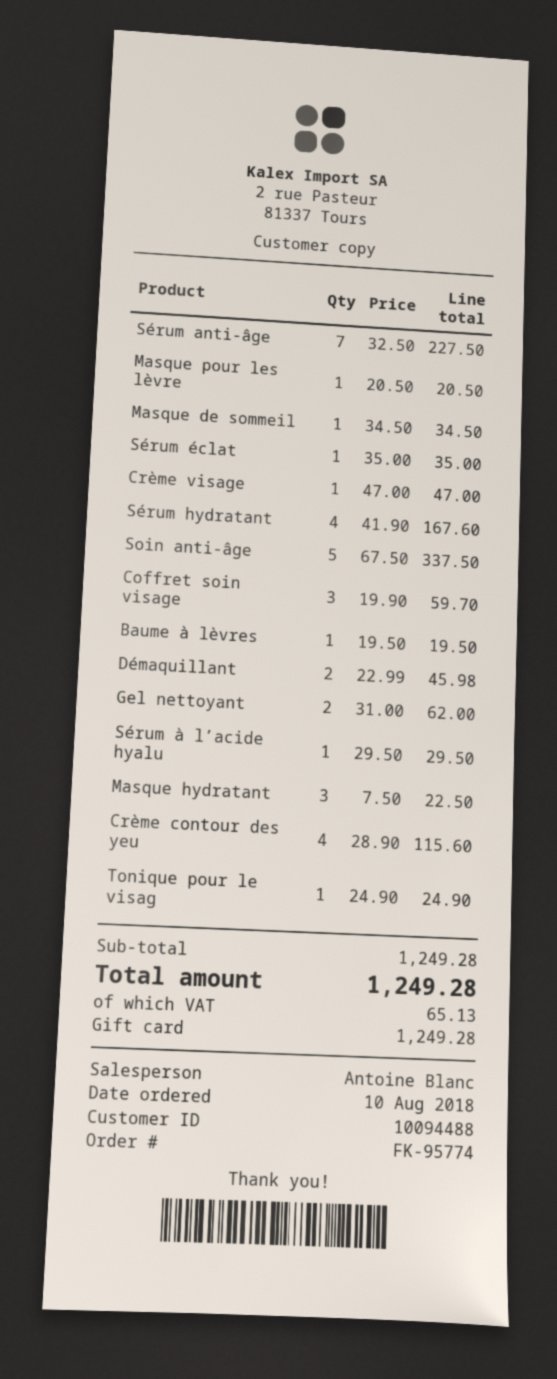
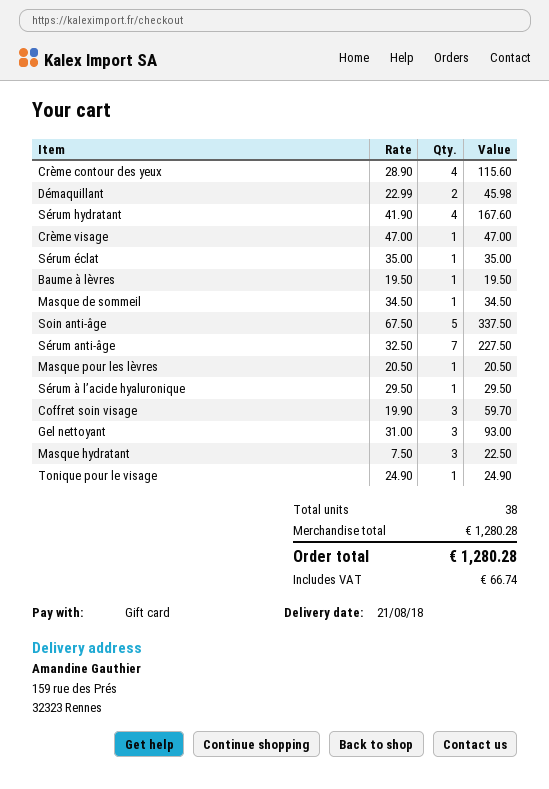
Gel nettoyant: 2 x 31.00 = 62.00 -> 3 x 31.00 = 93.00
subtotal: 1249.28 -> 1280.28
tax: 65.13 -> 66.74
total: 1249.28 -> 1280.28

